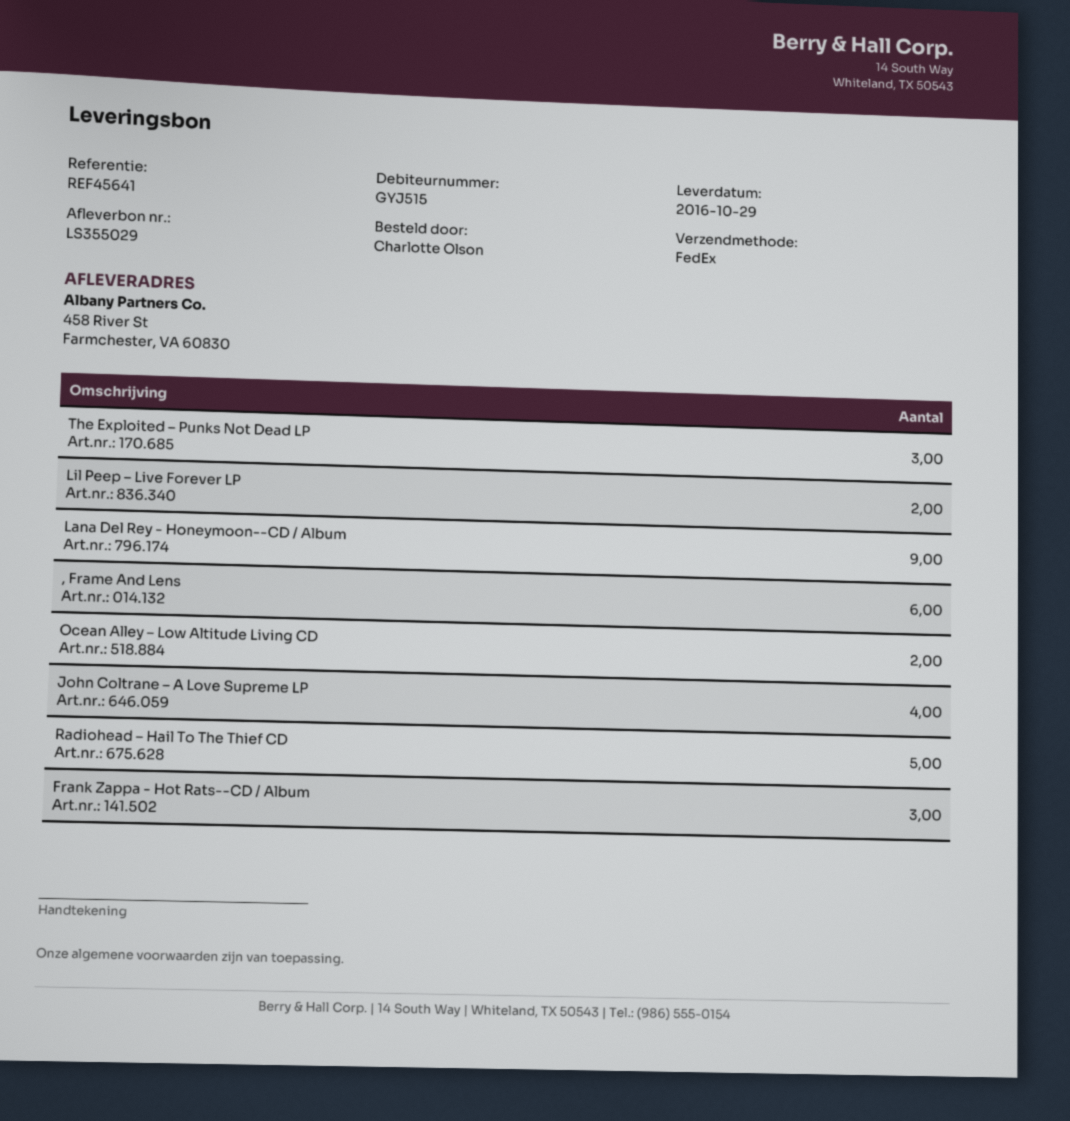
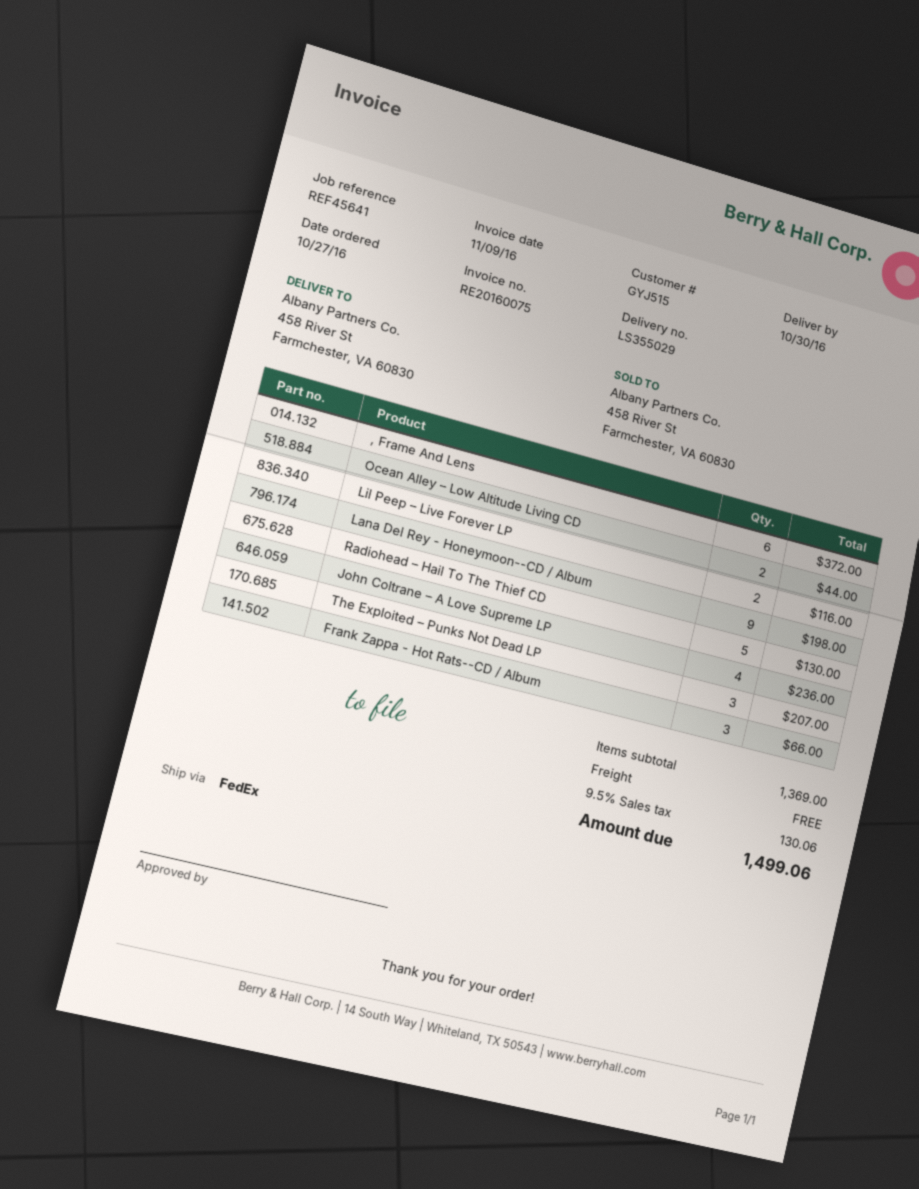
delivery date: 2016-10-29 -> 2016-10-30

